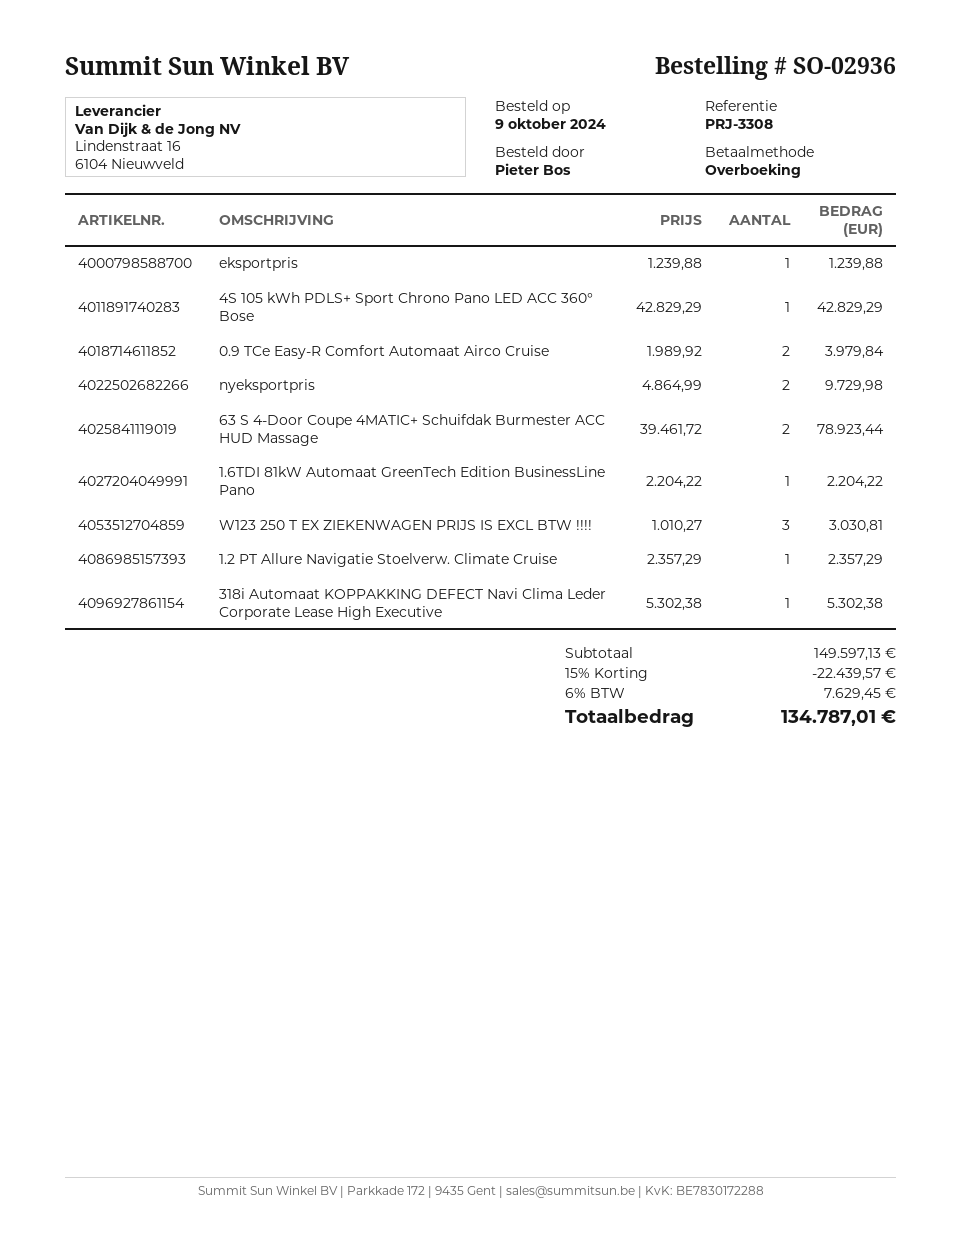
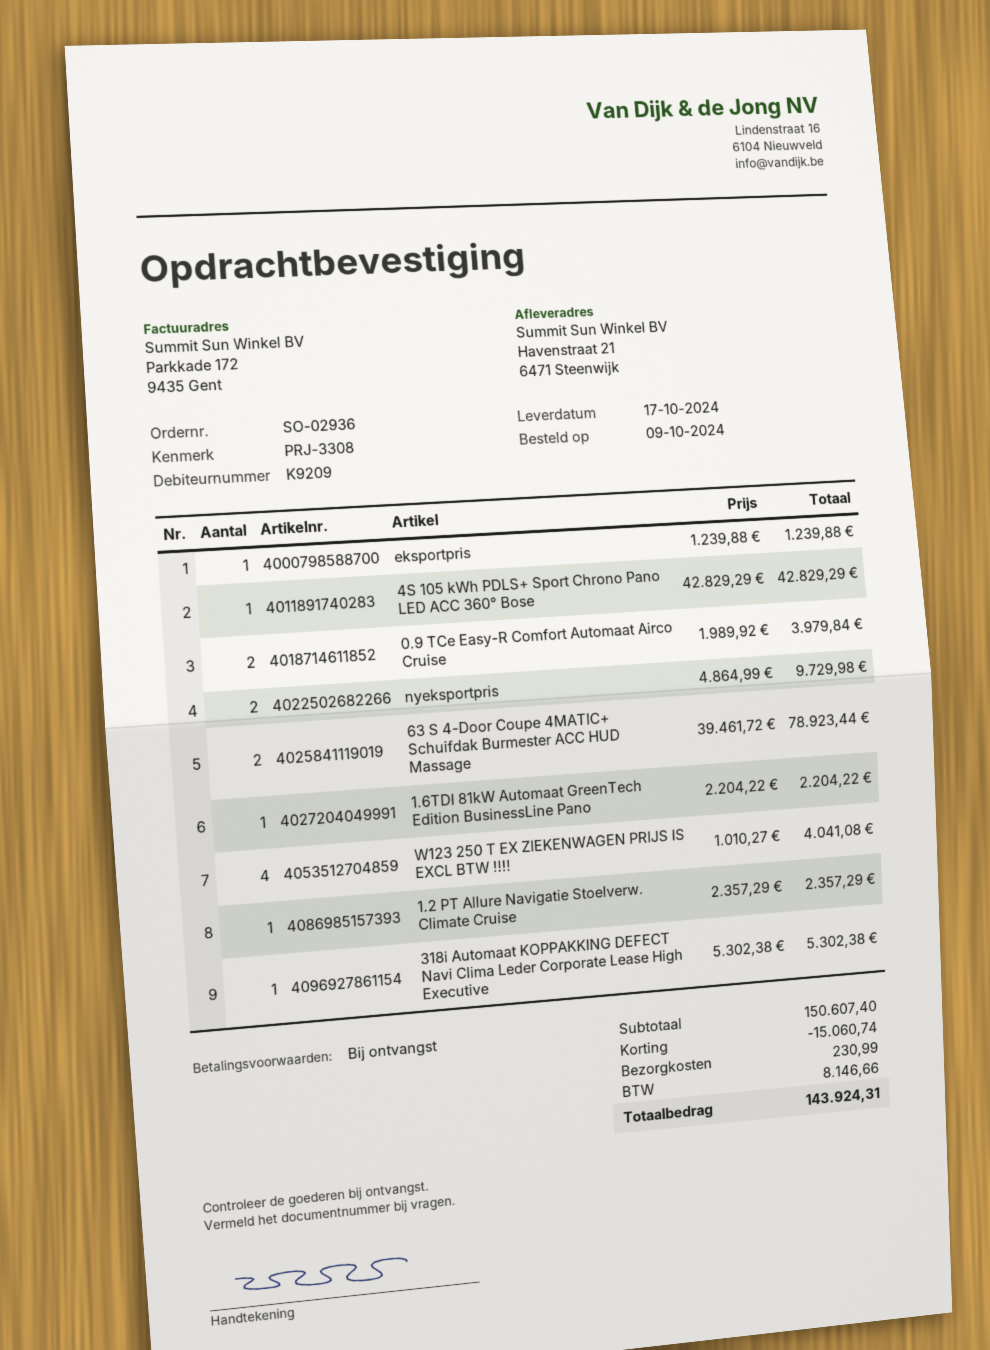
W123 250 T EX ZIEKENWAGEN PRIJS IS EXCL BTW !!!!: 3 x 1010.27 = 3030.81 -> 4 x 1010.27 = 4041.08
subtotal: 149597.13 -> 150607.40
discount: 22439.57 -> 15060.74
shipping: none -> 230.99
tax: 7629.45 -> 8146.66
total: 134787.01 -> 143924.31

